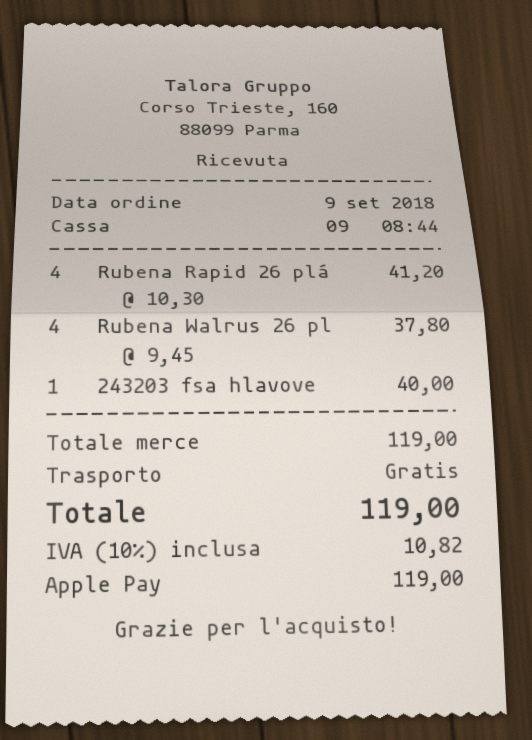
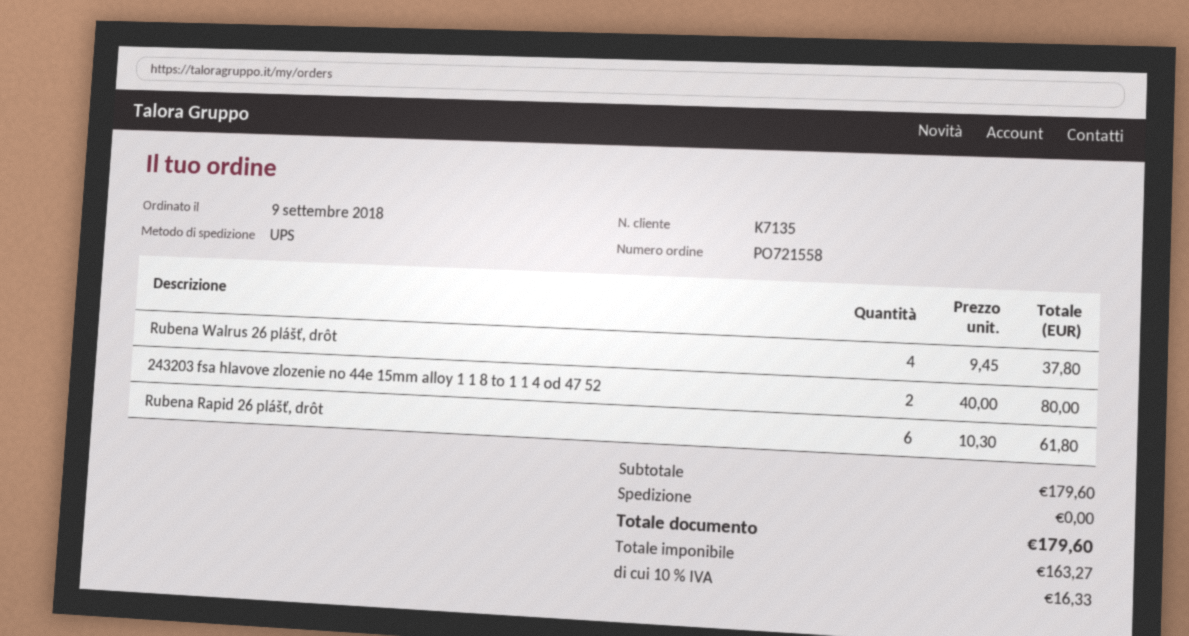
Rubena Rapid 26 plá: 4 x 10.30 = 41.20 -> 6 x 10.30 = 61.80
243203 fsa hlavove: 1 x 40.00 = 40.00 -> 2 x 40.00 = 80.00
subtotal: 119.00 -> 179.60
tax: 10% = 10.82 -> 10% = 16.33
total: 119.00 -> 179.60

